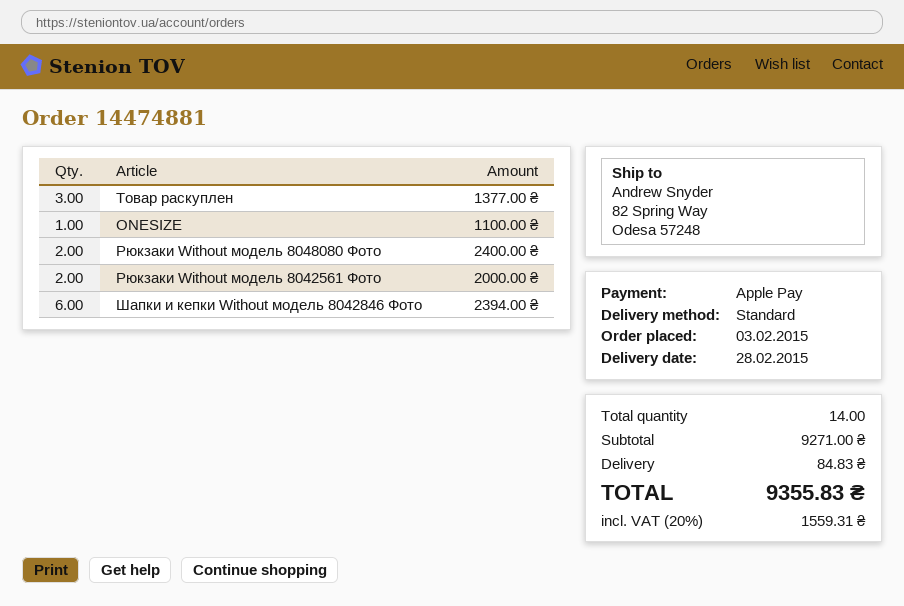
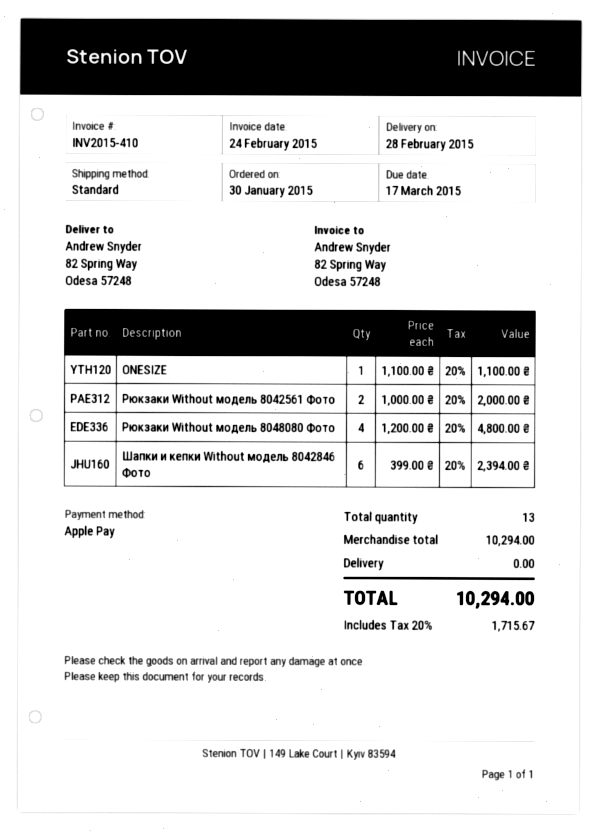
order date: 2015-02-03 -> 2015-01-30
Товар раскуплен: 3 for 1377.00 -> none
Рюкзаки Without модель 8048080 Фото: 2 for 2400.00 -> 4 for 4800.00
total quantity: 14 -> 13
subtotal: 9271.00 -> 10294.00
shipping: 84.83 -> 0.00
tax: 20% = 1559.31 -> 20% = 1715.67
total: 9355.83 -> 10294.00

